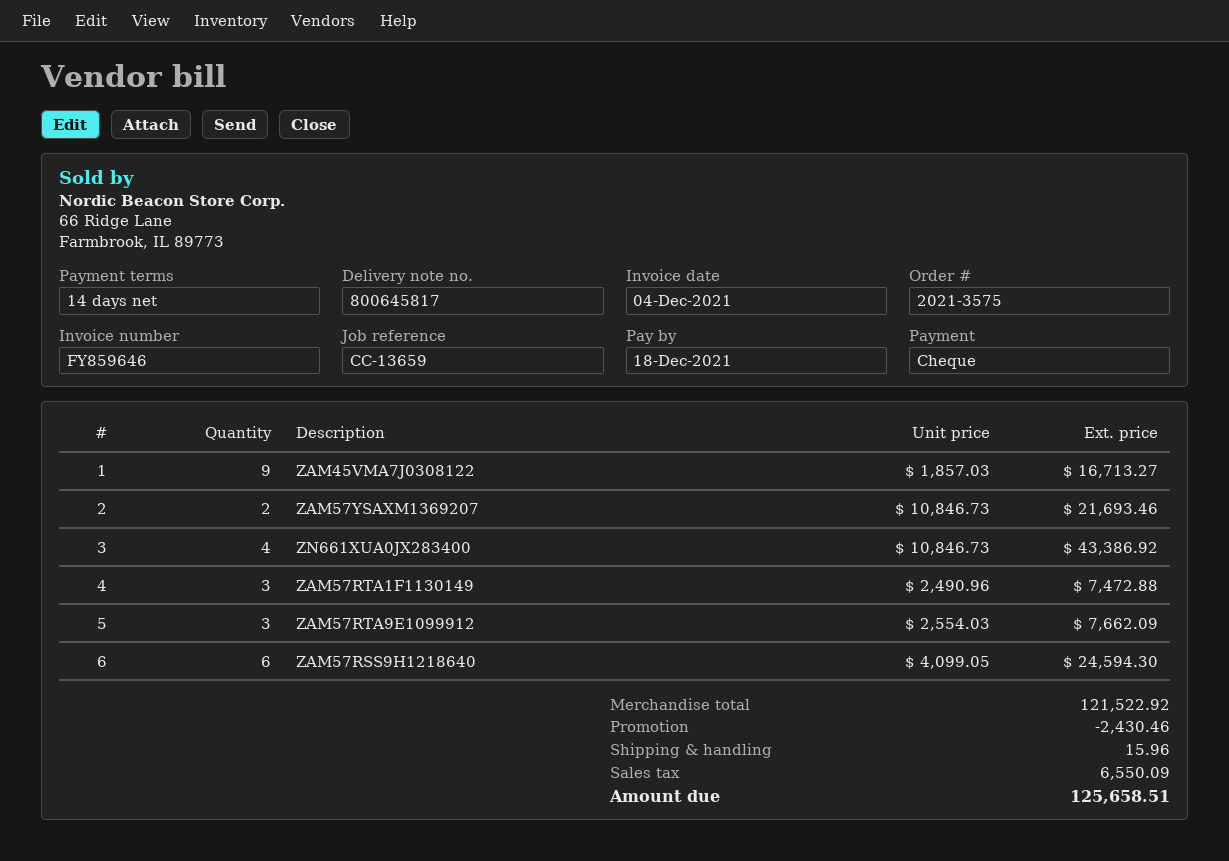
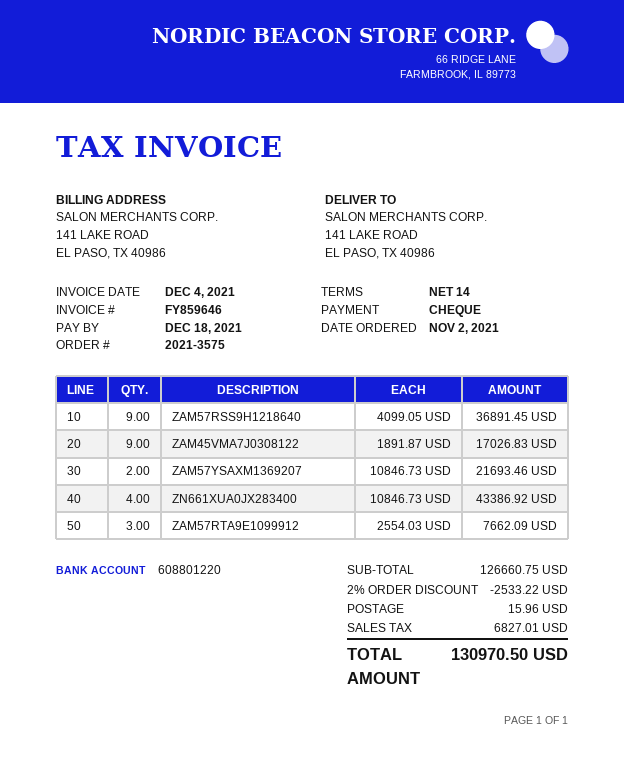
ZAM45VMA7J0308122: 9 x 1857.03 = 16713.27 -> 9 x 1891.87 = 17026.83
ZAM57RTA1F1130149: 3 x 2490.96 = 7472.88 -> none
ZAM57RSS9H1218640: 6 x 4099.05 = 24594.30 -> 9 x 4099.05 = 36891.45
subtotal: 121522.92 -> 126660.75
discount: 2430.46 -> 2533.22
tax: 6550.09 -> 6827.01
total: 125658.51 -> 130970.50

